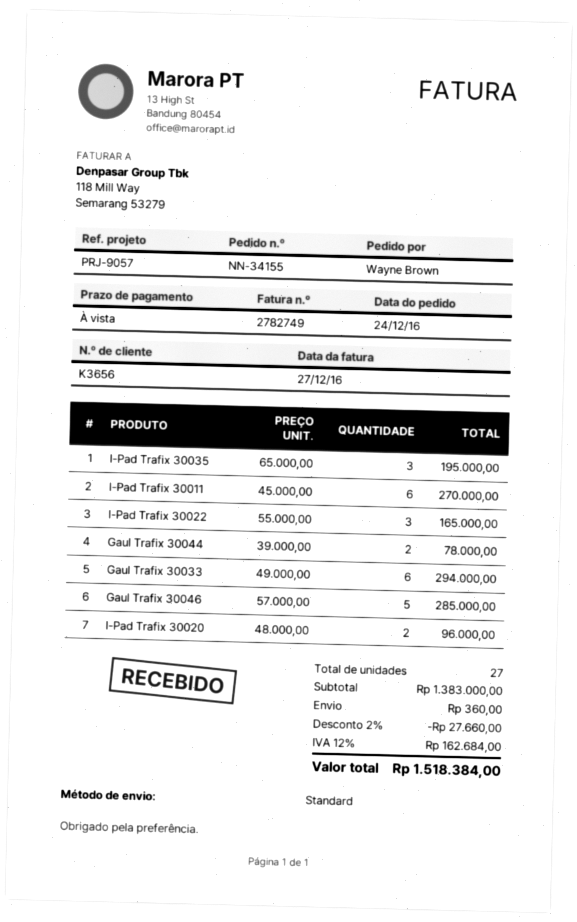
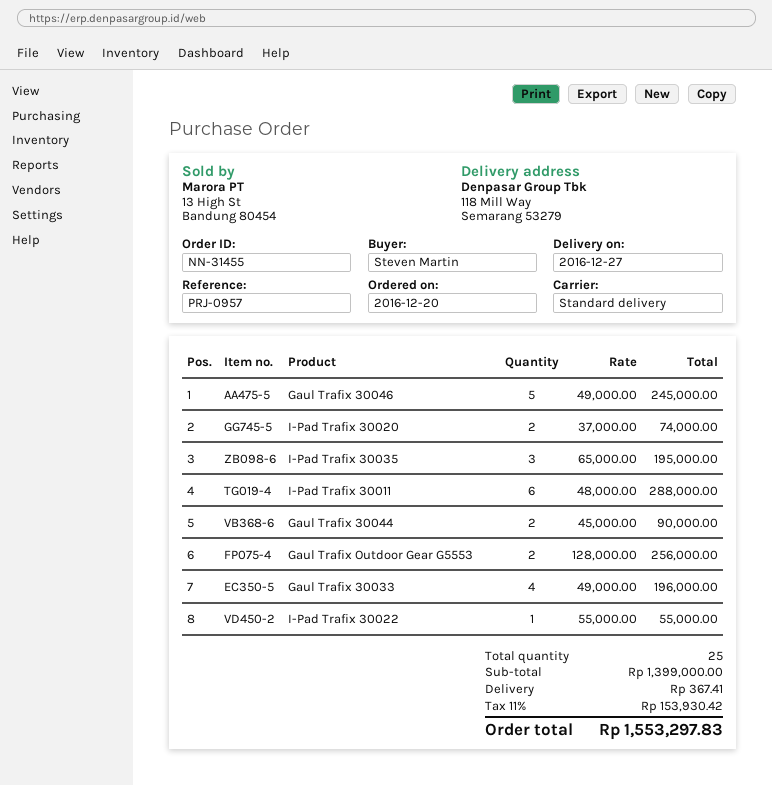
order number: NN-34155 -> NN-31455
order date: 2016-12-24 -> 2016-12-20
reference: PRJ-9057 -> PRJ-0957
ordered by: Wayne Brown -> Steven Martin
I-Pad Trafix 30011: 6 x 45000.00 = 270000.00 -> 6 x 48000.00 = 288000.00
I-Pad Trafix 30022: 3 x 55000.00 = 165000.00 -> 1 x 55000.00 = 55000.00
Gaul Trafix 30044: 2 x 39000.00 = 78000.00 -> 2 x 45000.00 = 90000.00
Gaul Trafix 30033: 6 x 49000.00 = 294000.00 -> 4 x 49000.00 = 196000.00
Gaul Trafix 30046: 5 x 57000.00 = 285000.00 -> 5 x 49000.00 = 245000.00
I-Pad Trafix 30020: 2 x 48000.00 = 96000.00 -> 2 x 37000.00 = 74000.00
Gaul Trafix Outdoor Gear G5553: none -> 2 x 128000.00 = 256000.00
total quantity: 27 -> 25
subtotal: 1383000.00 -> 1399000.00
discount: 2% = 27660.00 -> none
shipping: 360.00 -> 367.41
tax: 12% = 162684.00 -> 11% = 153930.42
total: 1518384.00 -> 1553297.83

